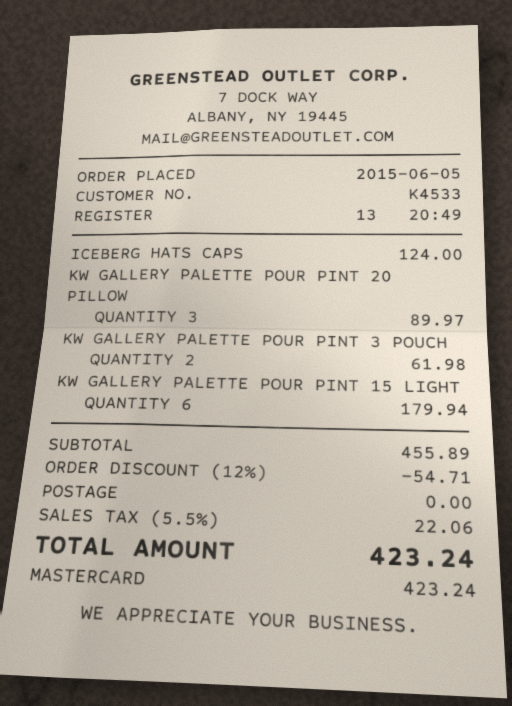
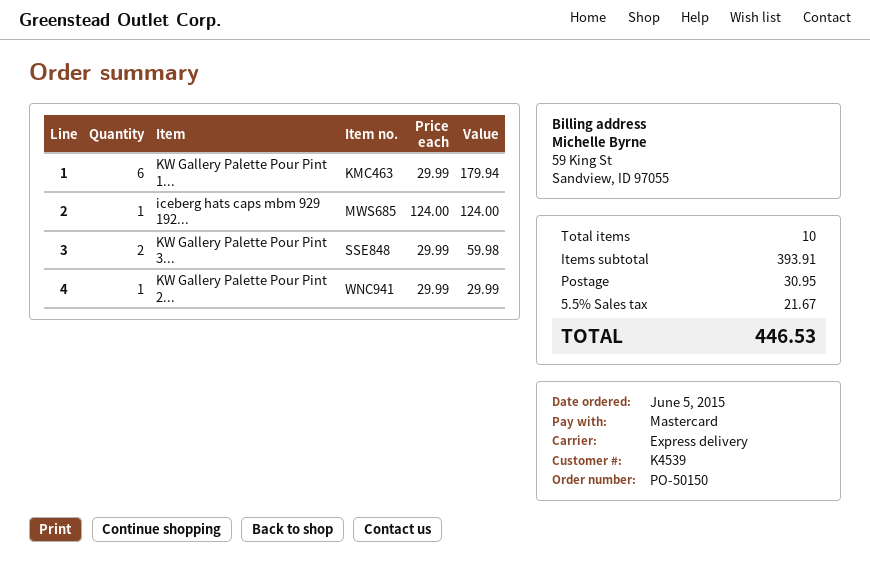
customer number: K4533 -> K4539
KW GALLERY PALETTE POUR PINT 20 PILLOW: 3 for 89.97 -> 1 for 29.99
KW GALLERY PALETTE POUR PINT 3 POUCH: 2 for 61.98 -> 2 for 59.98
subtotal: 455.89 -> 393.91
discount: 12% = 54.71 -> none
shipping: 0.00 -> 30.95
tax: 5.5% = 22.06 -> 5.5% = 21.67
total: 423.24 -> 446.53

